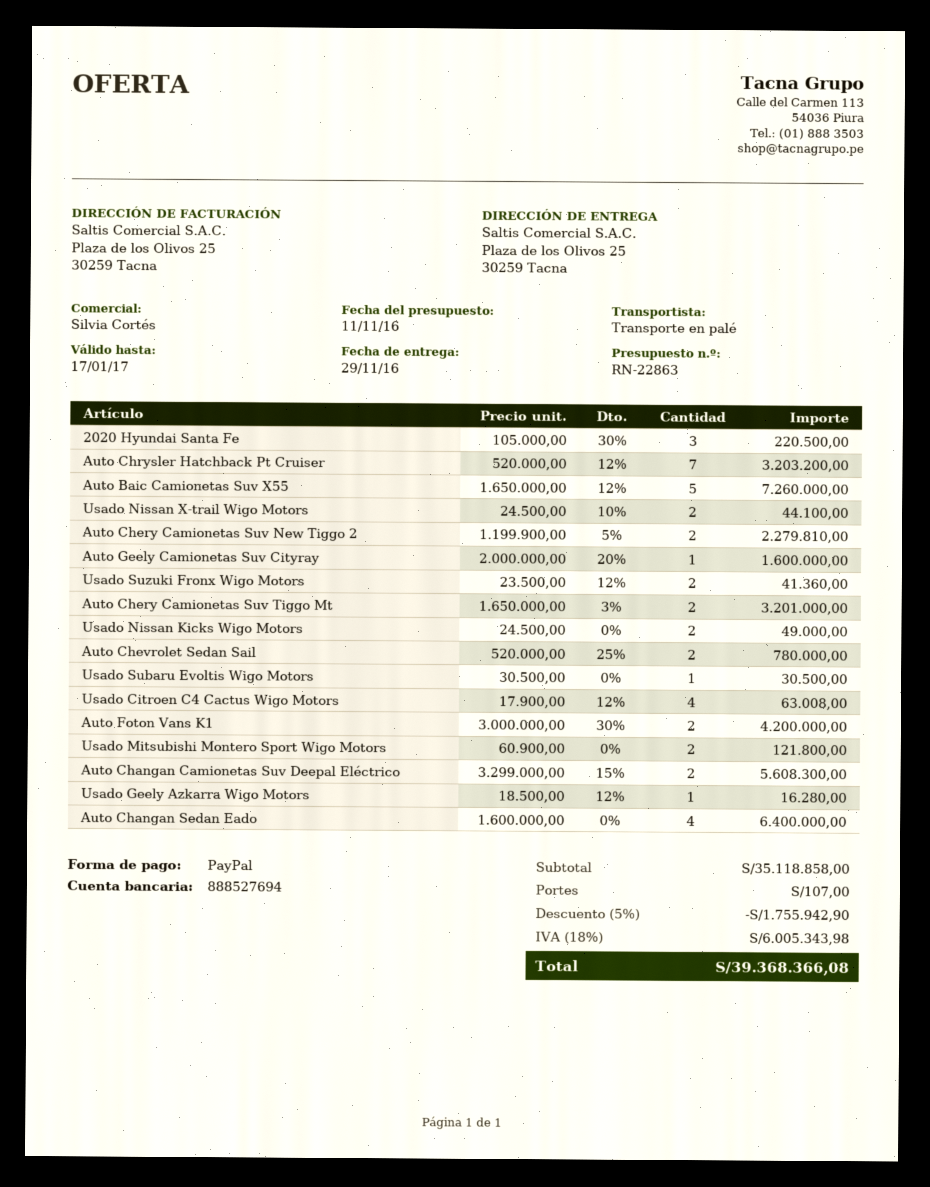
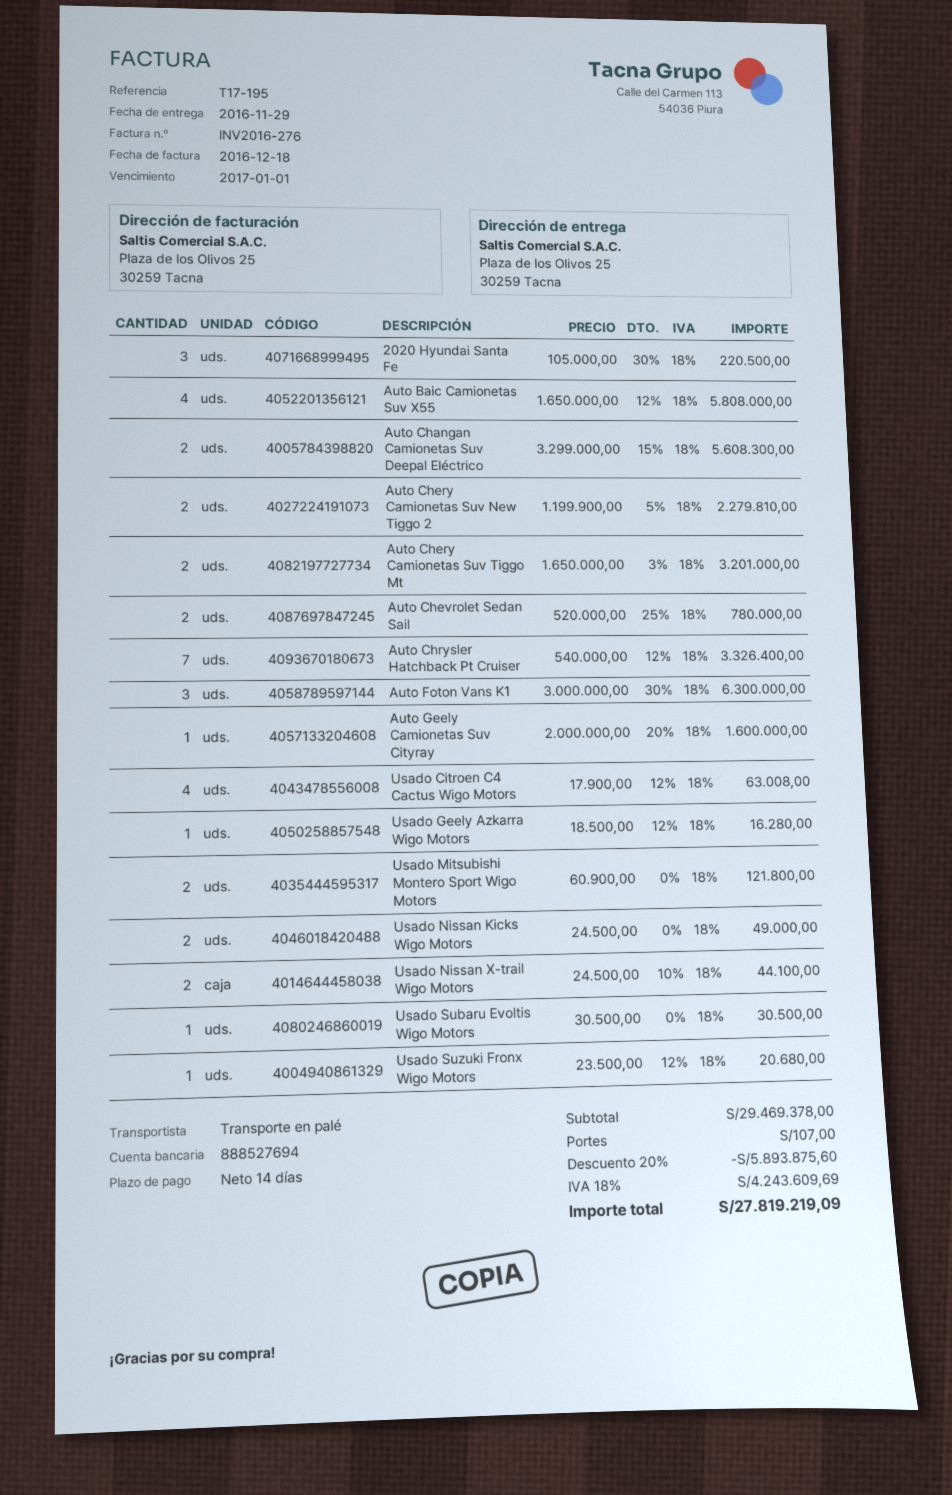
Auto Chrysler Hatchback Pt Cruiser: 7 x 520000.00 - 12% = 3203200.00 -> 7 x 540000.00 - 12% = 3326400.00
Auto Baic Camionetas Suv X55: 5 x 1650000.00 - 12% = 7260000.00 -> 4 x 1650000.00 - 12% = 5808000.00
Usado Suzuki Fronx Wigo Motors: 2 x 23500.00 - 12% = 41360.00 -> 1 x 23500.00 - 12% = 20680.00
Auto Foton Vans K1: 2 x 3000000.00 - 30% = 4200000.00 -> 3 x 3000000.00 - 30% = 6300000.00
Auto Changan Sedan Eado: 4 x 1600000.00 = 6400000.00 -> none
subtotal: 35118858.00 -> 29469378.00
discount: 5% = 1755942.90 -> 20% = 5893875.60
tax: 18% = 6005343.98 -> 18% = 4243609.69
total: 39368366.08 -> 27819219.09

